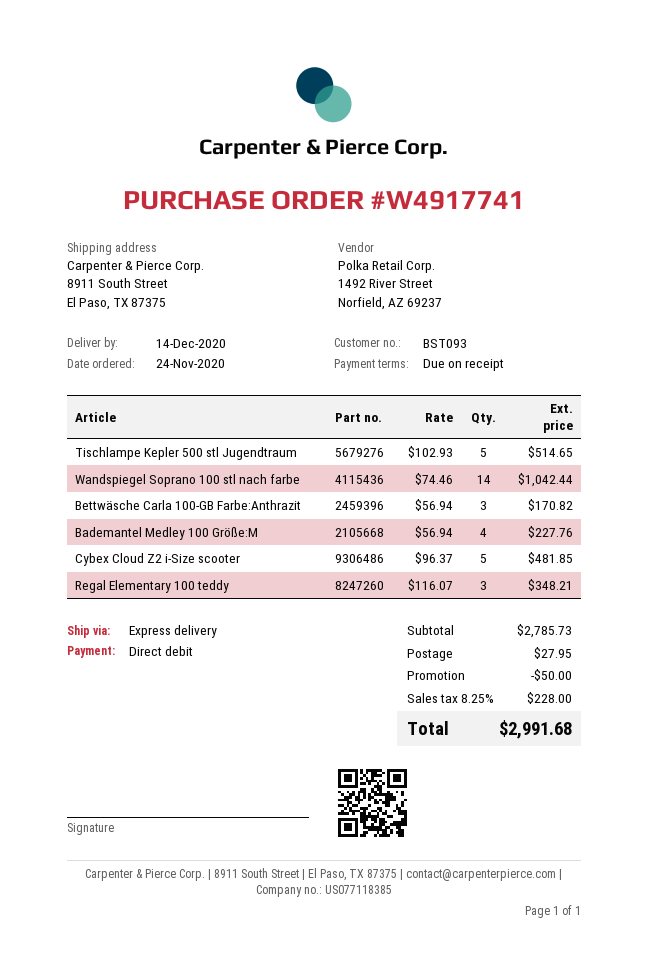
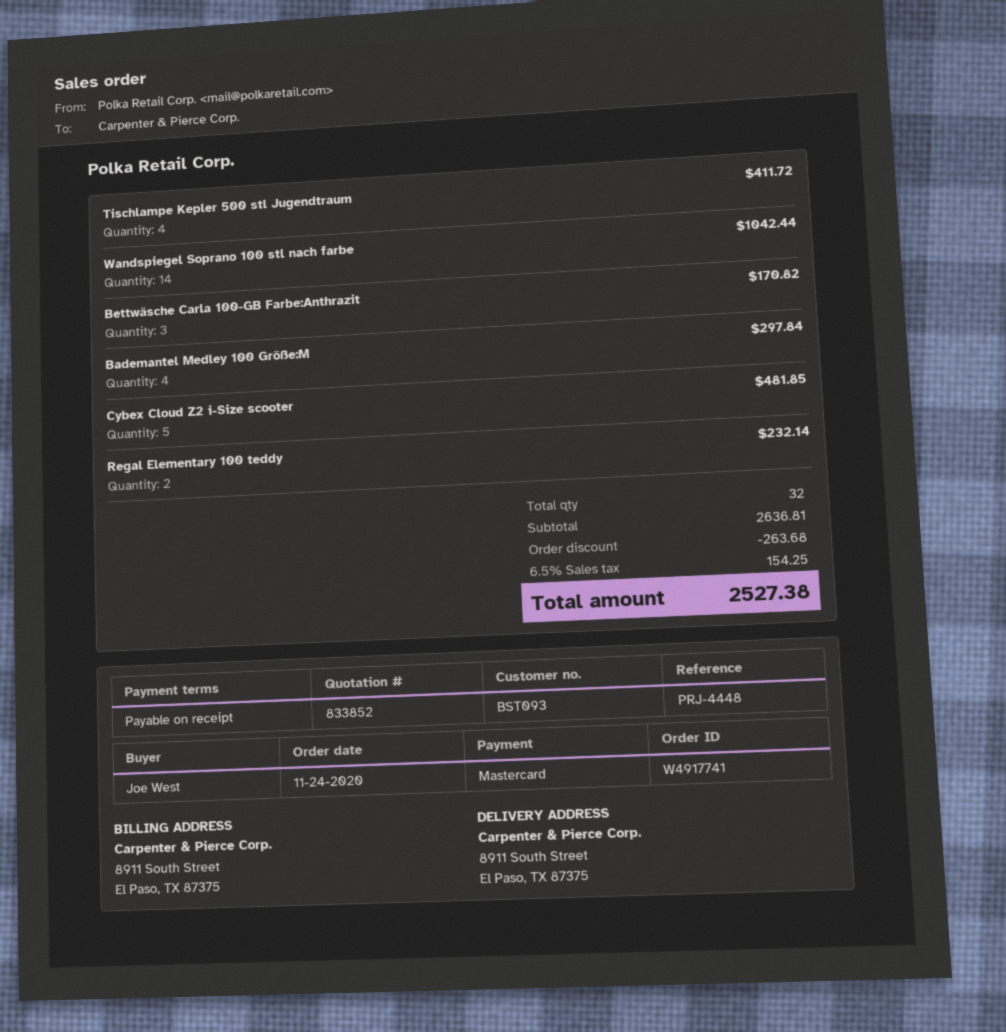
payment method: direct debit -> Mastercard
Tischlampe Kepler 500 stl Jugendtraum: 5 for 514.65 -> 4 for 411.72
Bademantel Medley 100 Größe:M: 4 for 227.76 -> 4 for 297.84
Regal Elementary 100 teddy: 3 for 348.21 -> 2 for 232.14
subtotal: 2785.73 -> 2636.81
discount: 50.00 -> 263.68
shipping: 27.95 -> none
tax: 8.25% = 228.00 -> 6.5% = 154.25
total: 2991.68 -> 2527.38

